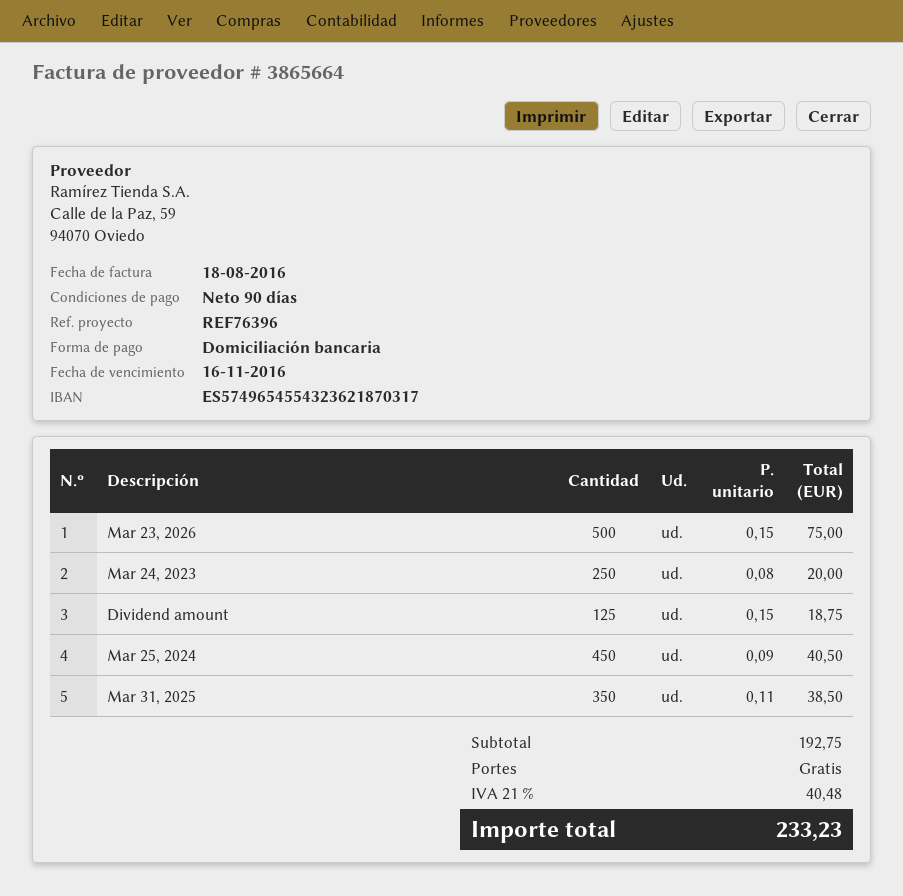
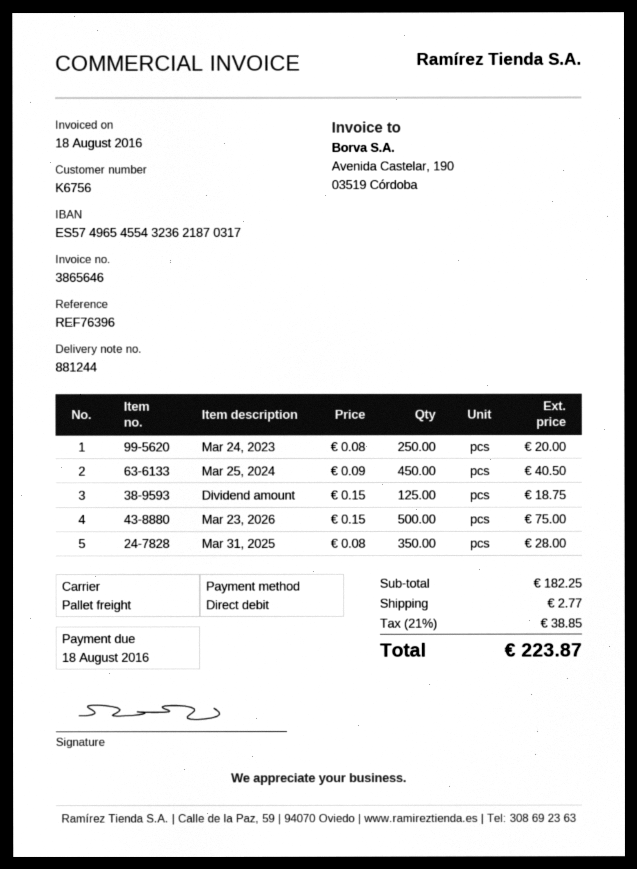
invoice number: 3865664 -> 3865646
due date: 2016-11-16 -> 2016-08-18
Mar 31, 2025: 350 x 0.11 = 38.50 -> 350 x 0.08 = 28.00
subtotal: 192.75 -> 182.25
shipping: 0.00 -> 2.77
tax: 21% = 40.48 -> 21% = 38.85
total: 233.23 -> 223.87

